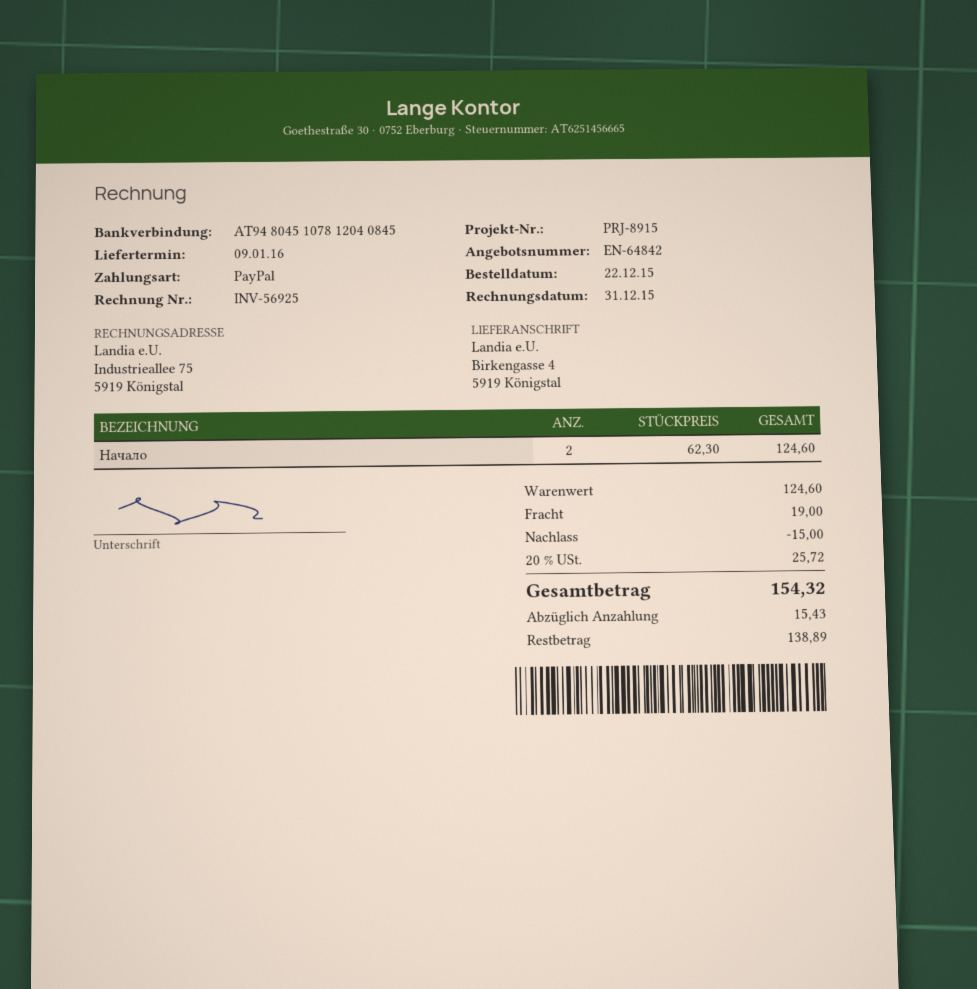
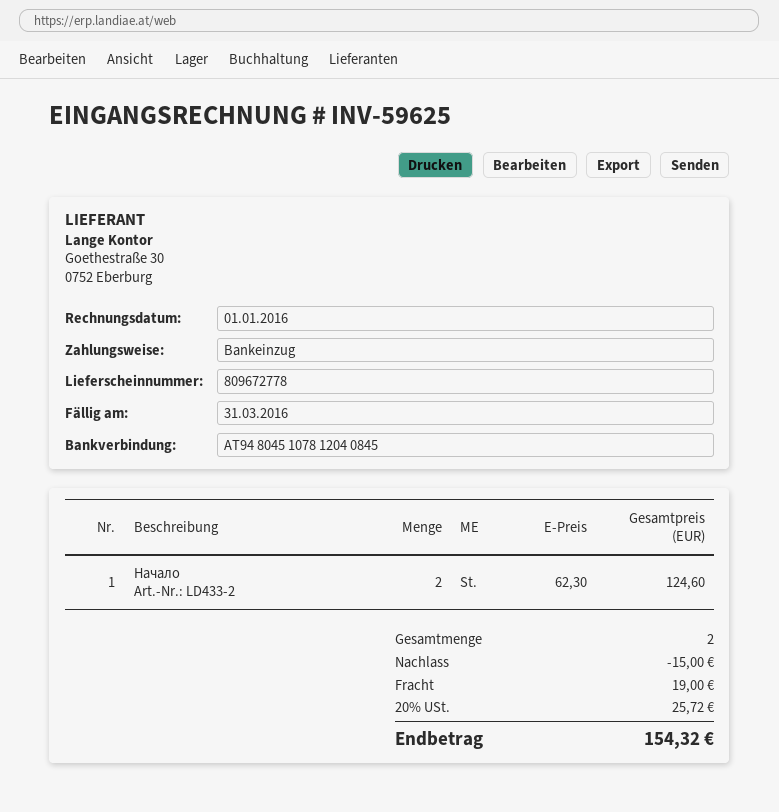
invoice number: INV-56925 -> INV-59625
invoice date: 2015-12-31 -> 2016-01-01
payment method: PayPal -> direct debit

